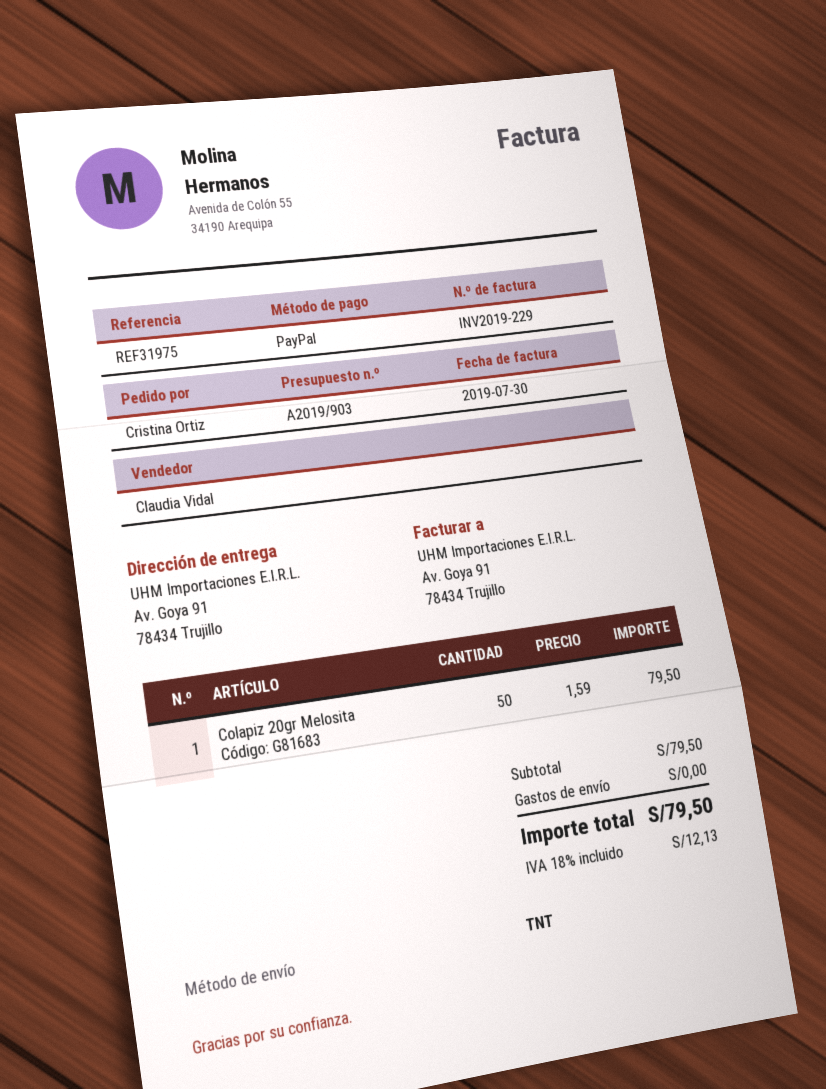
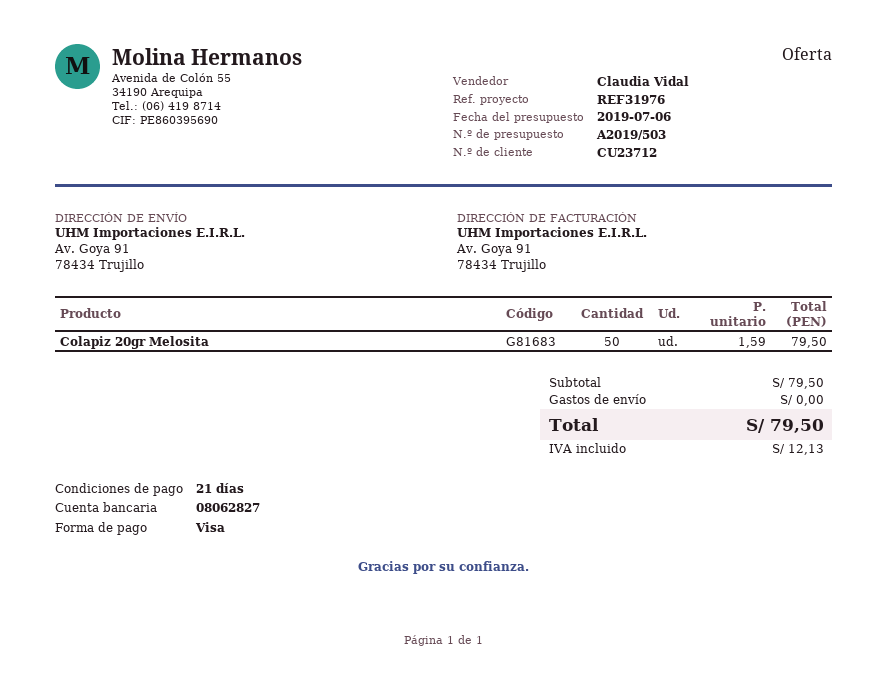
quote number: A2019/903 -> A2019/503
reference: REF31975 -> REF31976
payment method: PayPal -> Visa

